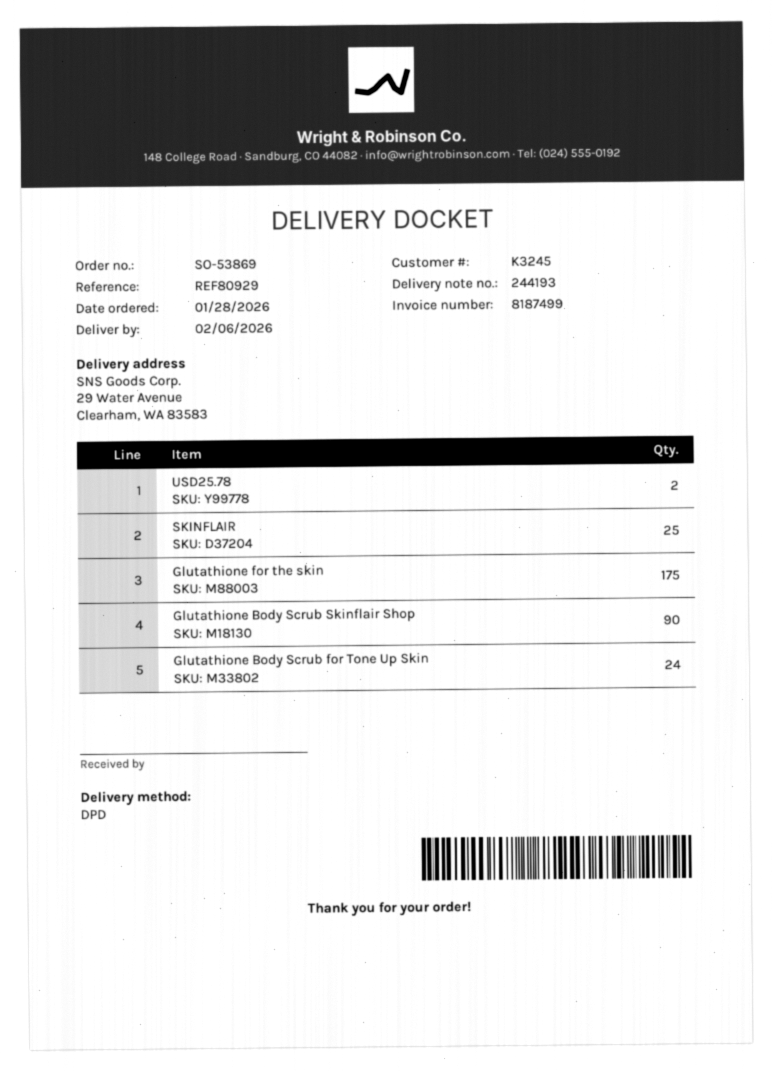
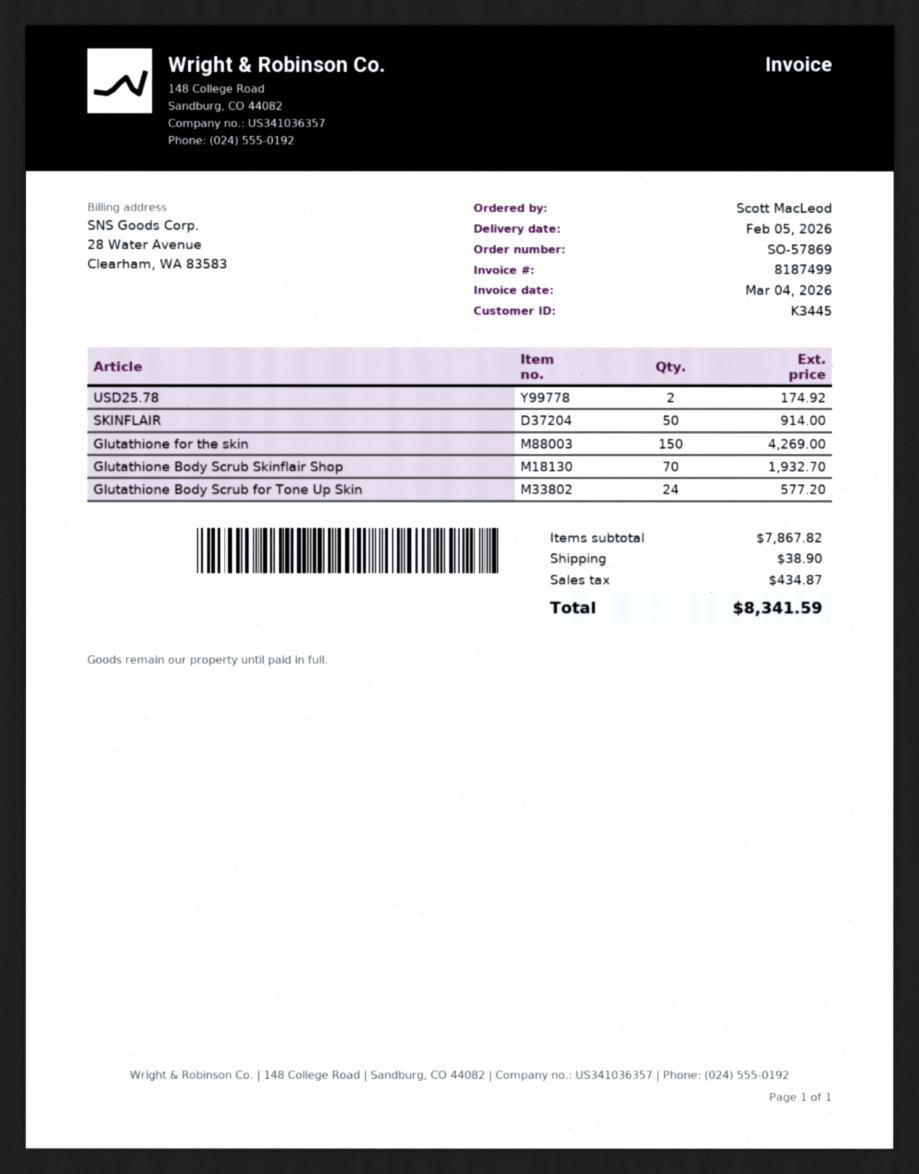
order number: SO-53869 -> SO-57869
delivery date: 2026-02-06 -> 2026-02-05
customer number: K3245 -> K3445
SKINFLAIR: 25 -> 50
Glutathione for the skin: 175 -> 150
Glutathione Body Scrub Skinflair Shop: 90 -> 70

